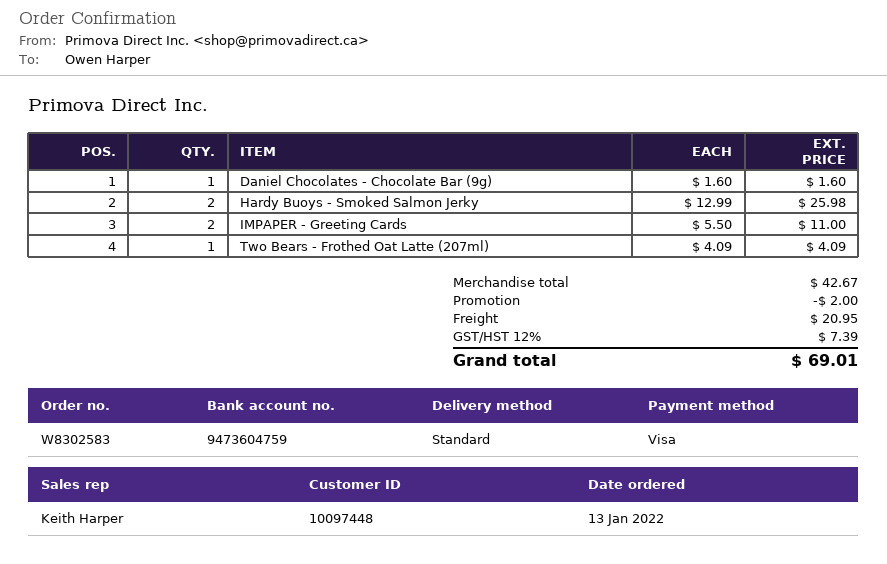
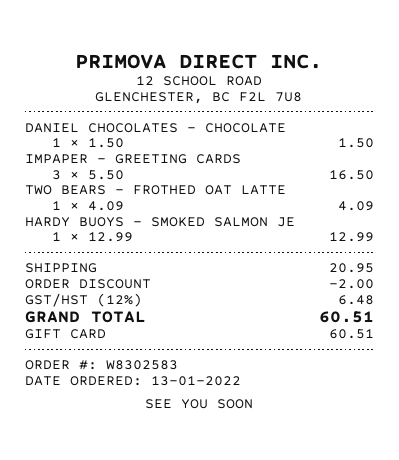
payment method: Visa -> gift card
Daniel Chocolates - Chocolate Bar (9g): 1 x 1.60 = 1.60 -> 1 x 1.50 = 1.50
Hardy Buoys - Smoked Salmon Jerky: 2 x 12.99 = 25.98 -> 1 x 12.99 = 12.99
IMPAPER - Greeting Cards: 2 x 5.50 = 11.00 -> 3 x 5.50 = 16.50
tax: 12% = 7.39 -> 12% = 6.48
total: 69.01 -> 60.51

